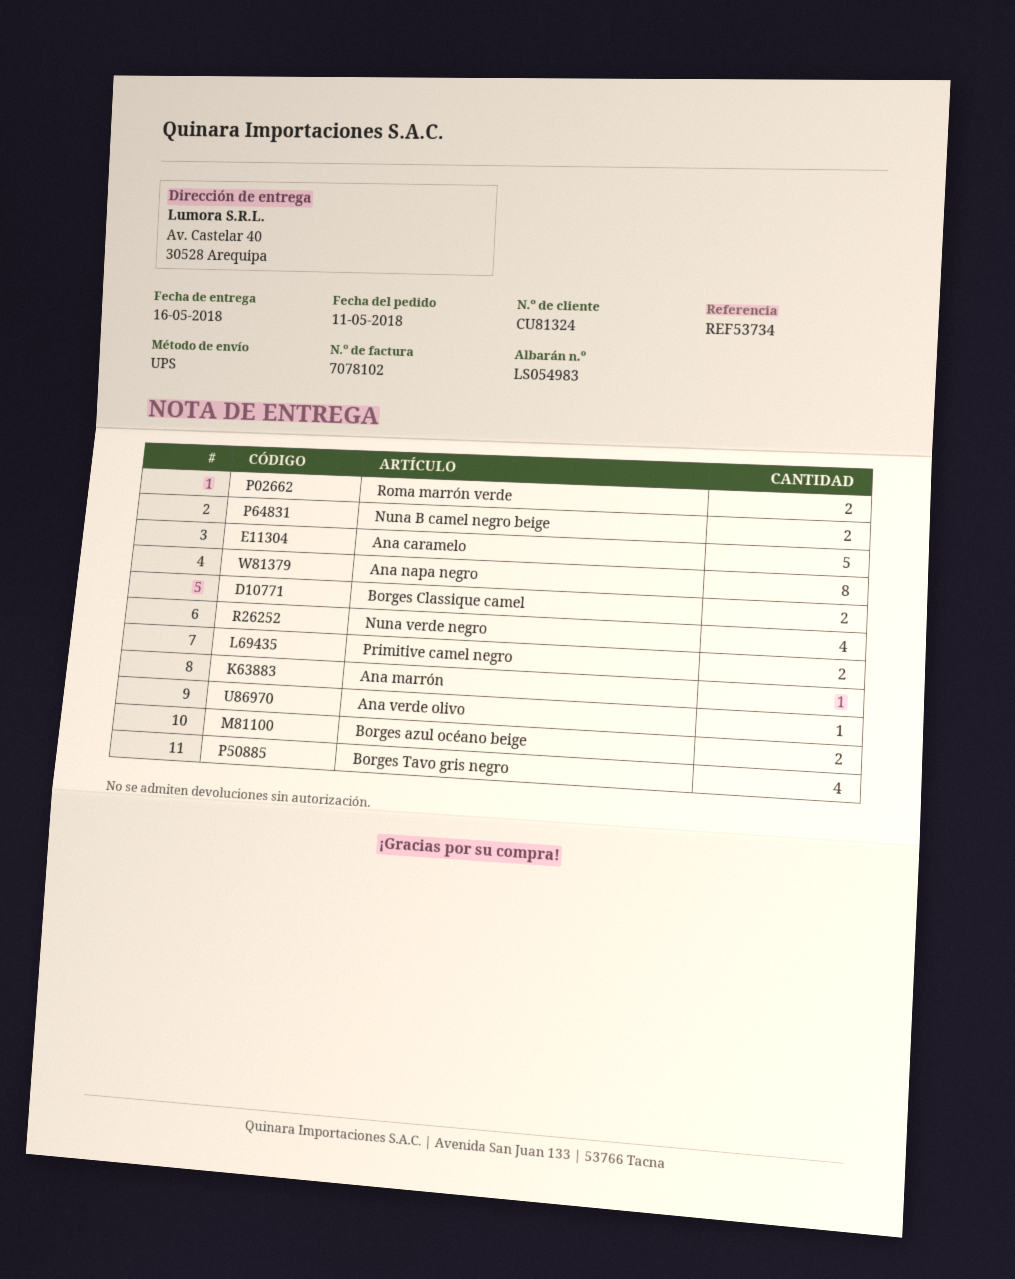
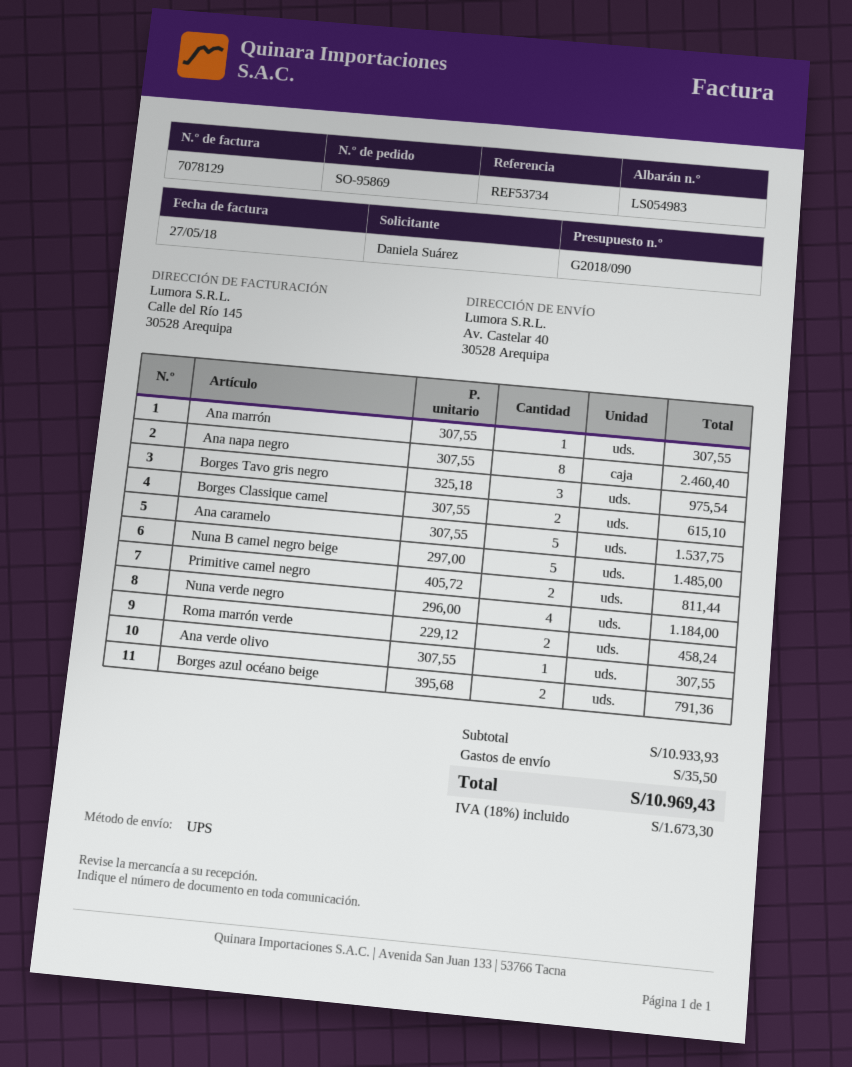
invoice number: 7078102 -> 7078129
Nuna B camel negro beige: 2 -> 5
Borges Tavo gris negro: 4 -> 3

